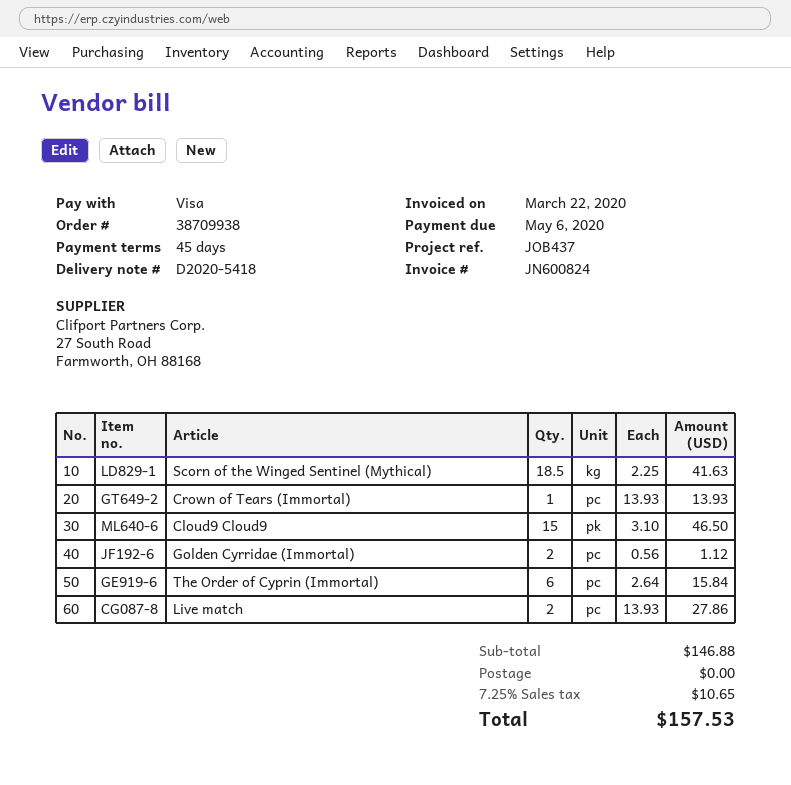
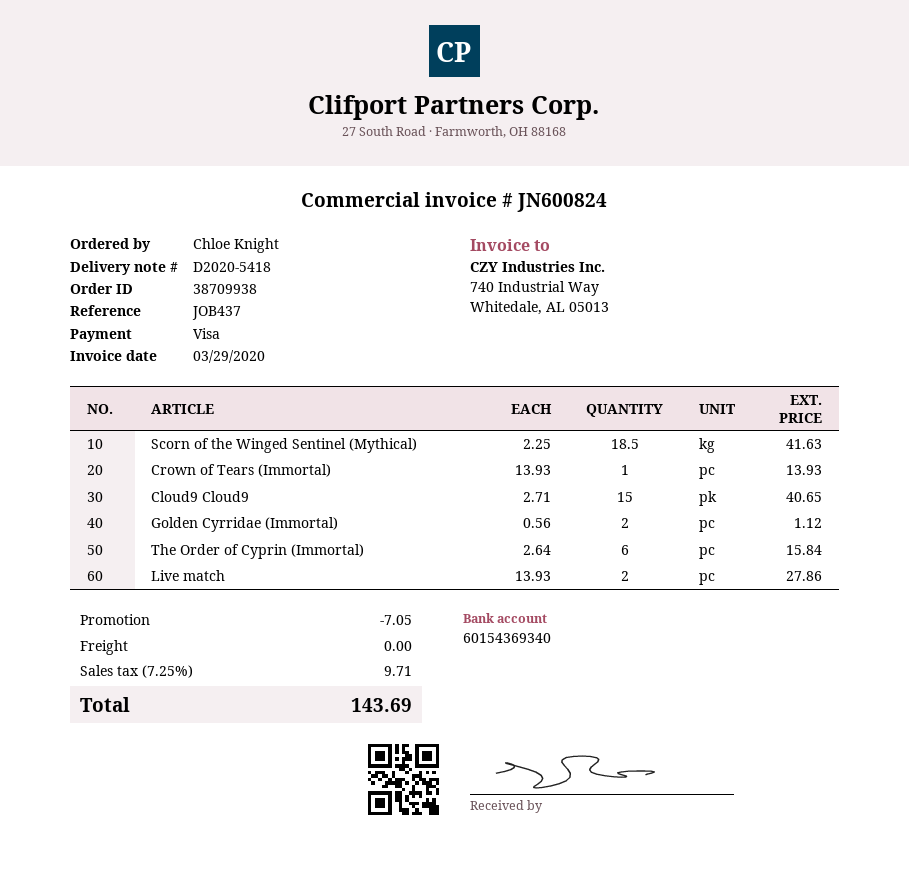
invoice date: 2020-03-22 -> 2020-03-29
Cloud9 Cloud9: 15 x 3.10 = 46.50 -> 15 x 2.71 = 40.65
discount: none -> 7.05
tax: 7.25% = 10.65 -> 7.25% = 9.71
total: 157.53 -> 143.69

